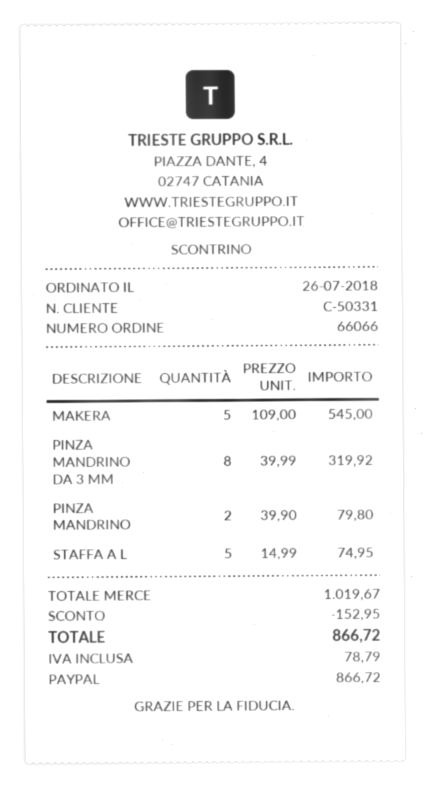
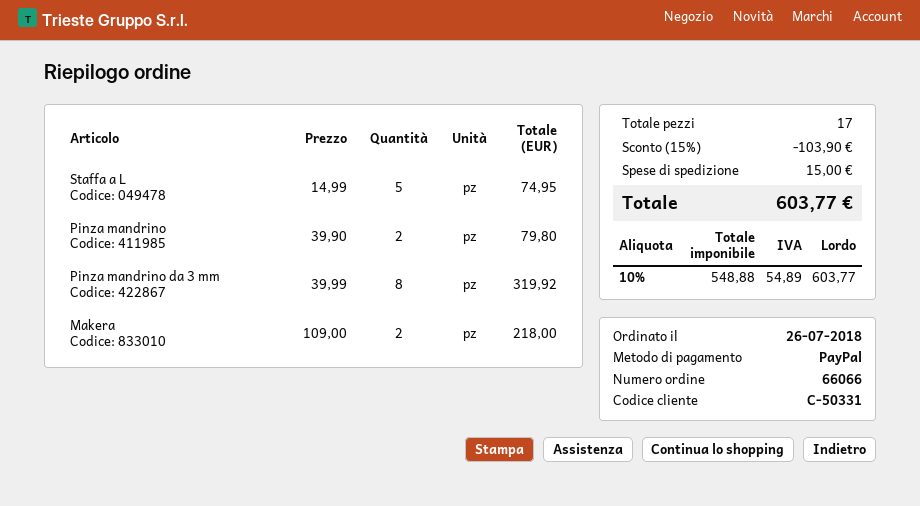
MAKERA: 5 x 109.00 = 545.00 -> 2 x 109.00 = 218.00
discount: 152.95 -> 103.90
shipping: none -> 15.00
tax: 78.79 -> 54.89
total: 866.72 -> 603.77

